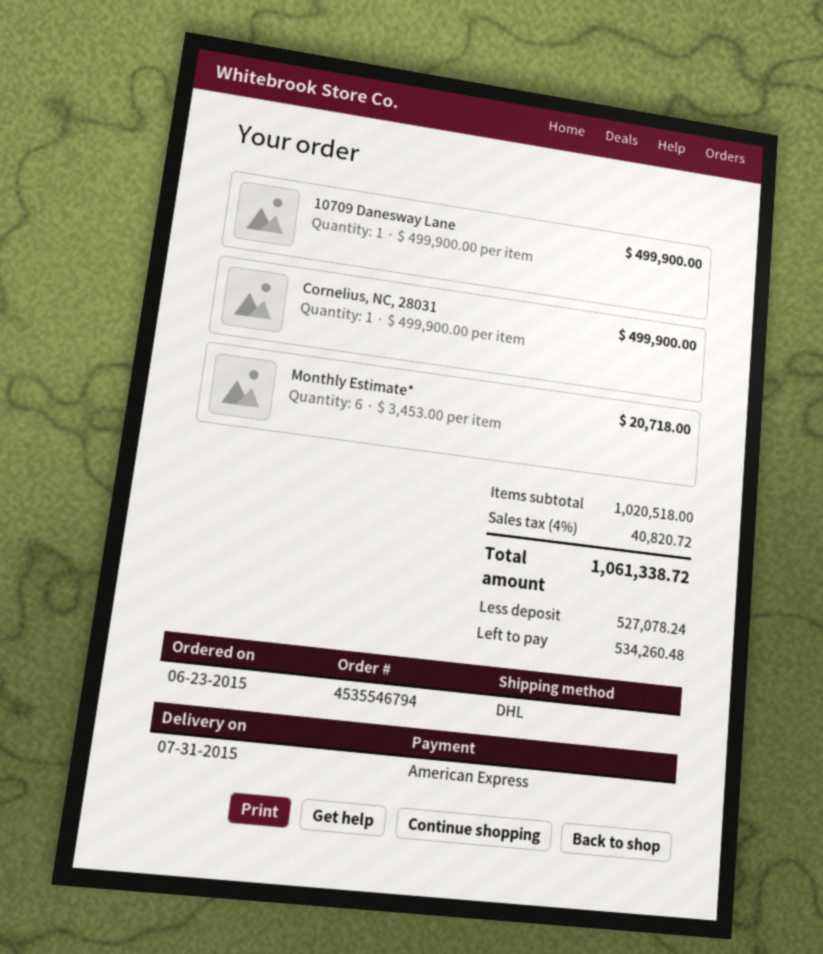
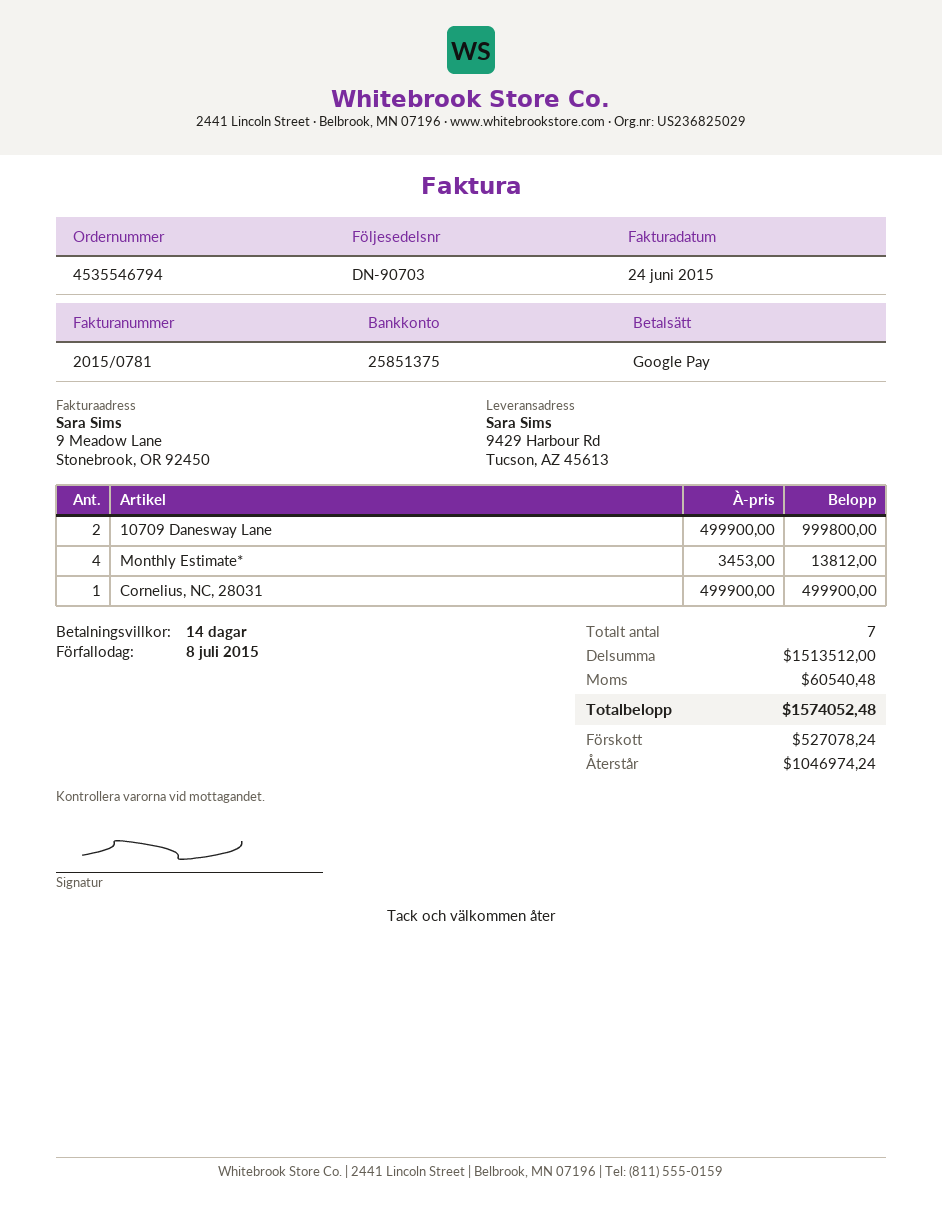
payment method: American Express -> Google Pay
10709 Danesway Lane: 1 x 499900.00 = 499900.00 -> 2 x 499900.00 = 999800.00
Monthly Estimate*: 6 x 3453.00 = 20718.00 -> 4 x 3453.00 = 13812.00
subtotal: 1020518.00 -> 1513512.00
tax: 40820.72 -> 60540.48
total: 1061338.72 -> 1574052.48
balance: 534260.48 -> 1046974.24

